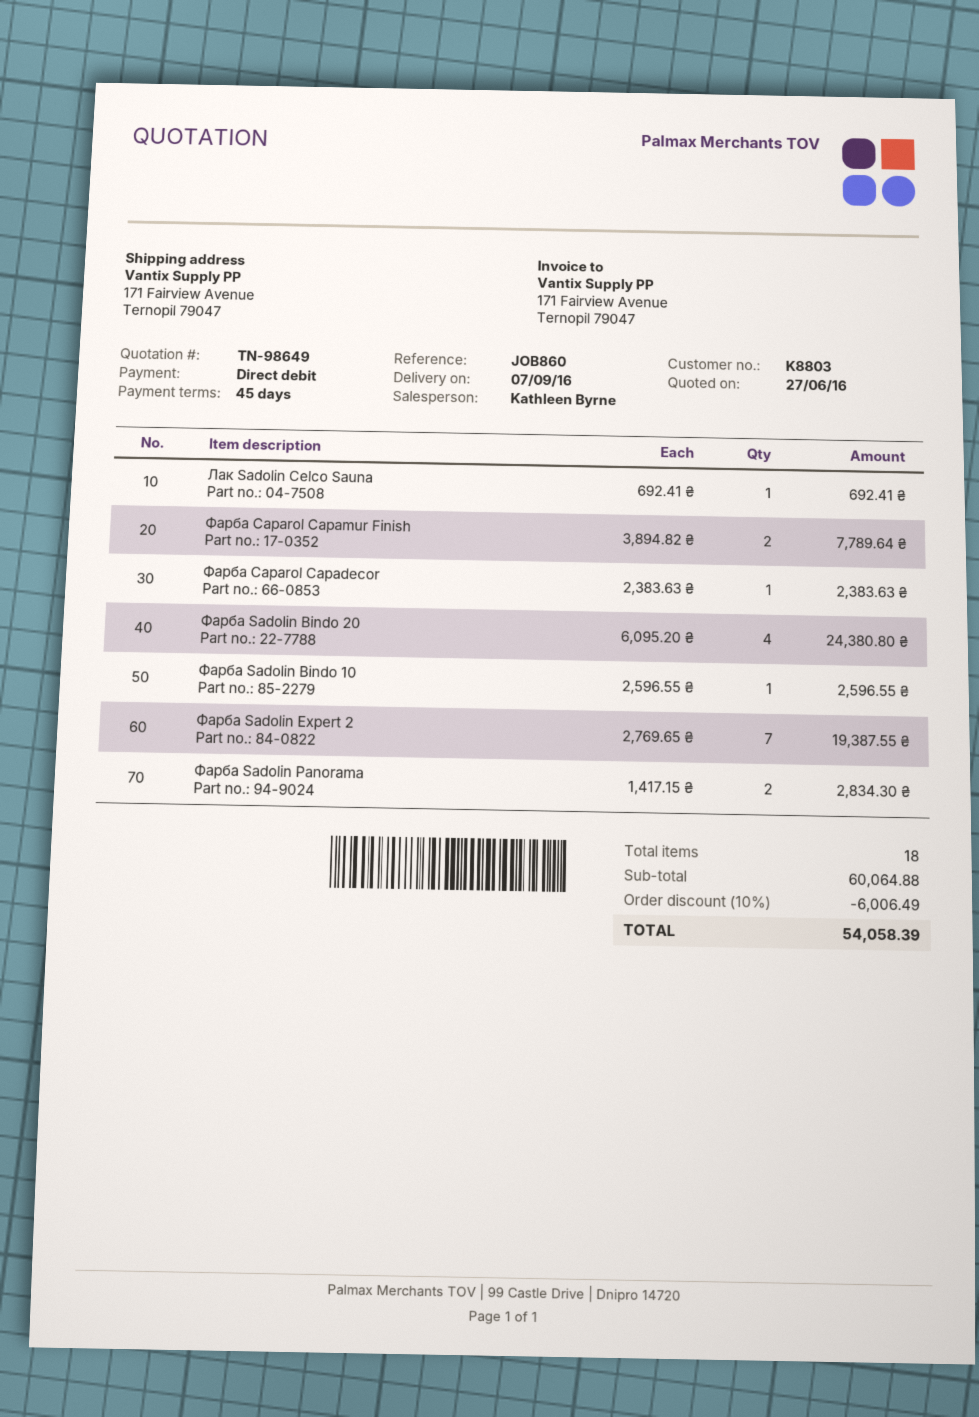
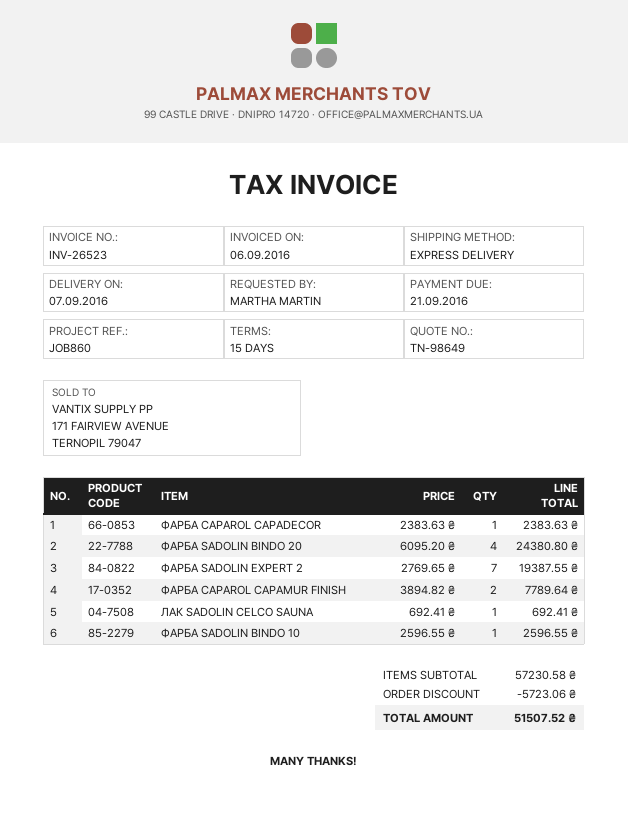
payment terms: 45 days -> 15 days
Фарба Sadolin Panorama: 2 x 1417.15 = 2834.30 -> none
subtotal: 60064.88 -> 57230.58
discount: 6006.49 -> 5723.06
total: 54058.39 -> 51507.52

